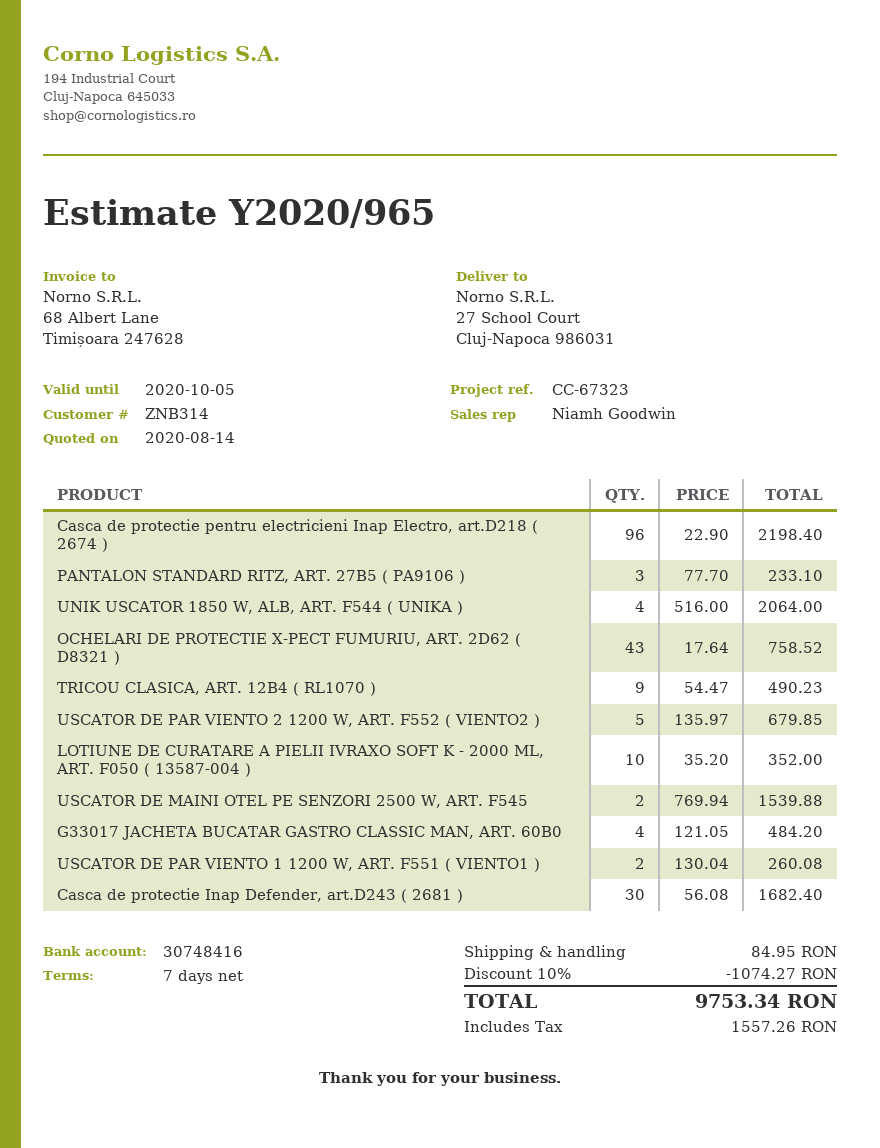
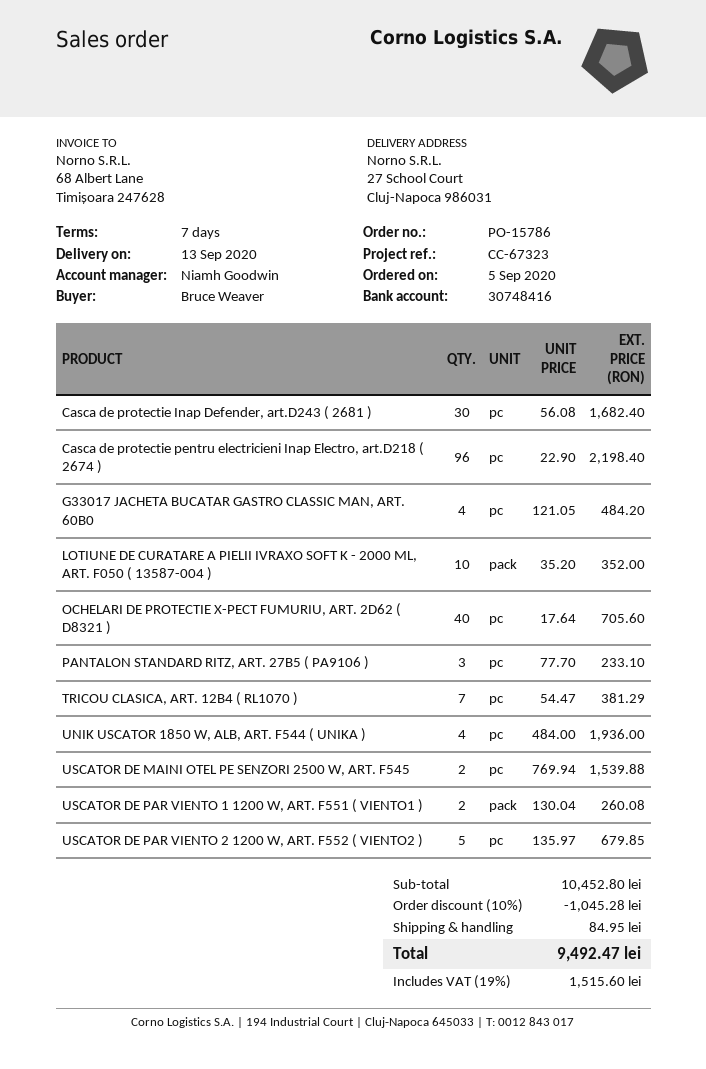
UNIK USCATOR 1850 W, ALB, ART. F544 ( UNIKA ): 4 x 516.00 = 2064.00 -> 4 x 484.00 = 1936.00
OCHELARI DE PROTECTIE X-PECT FUMURIU, ART. 2D62 ( D8321 ): 43 x 17.64 = 758.52 -> 40 x 17.64 = 705.60
TRICOU CLASICA, ART. 12B4 ( RL1070 ): 9 x 54.47 = 490.23 -> 7 x 54.47 = 381.29
discount: 10% = 1074.27 -> 10% = 1045.28
tax: 1557.26 -> 1515.60
total: 9753.34 -> 9492.47

